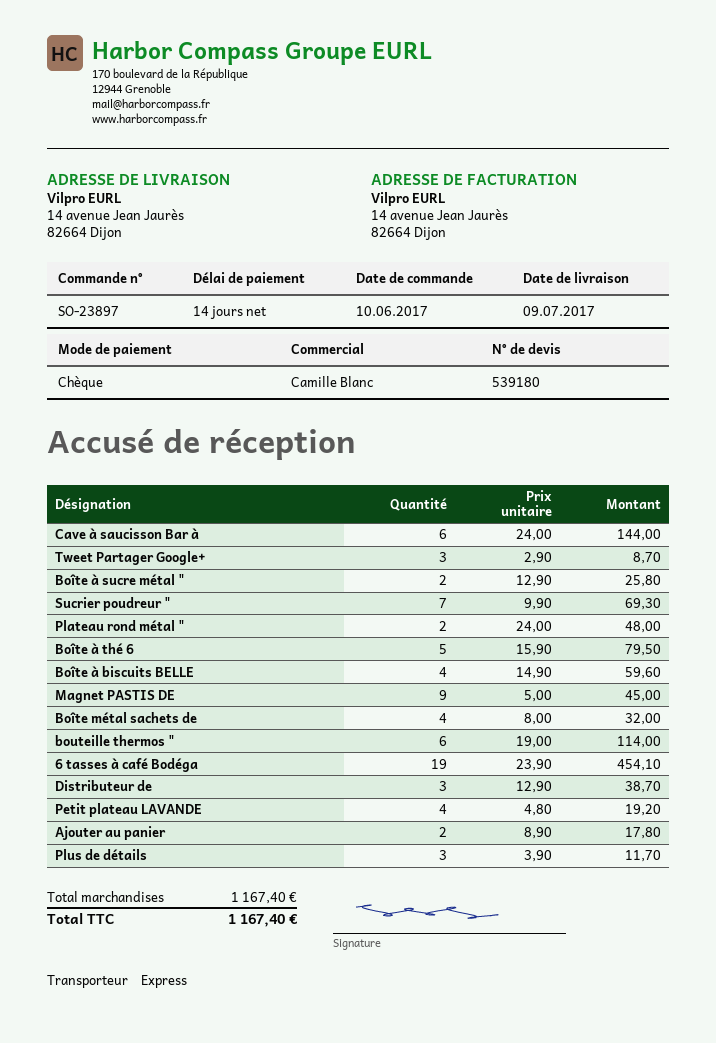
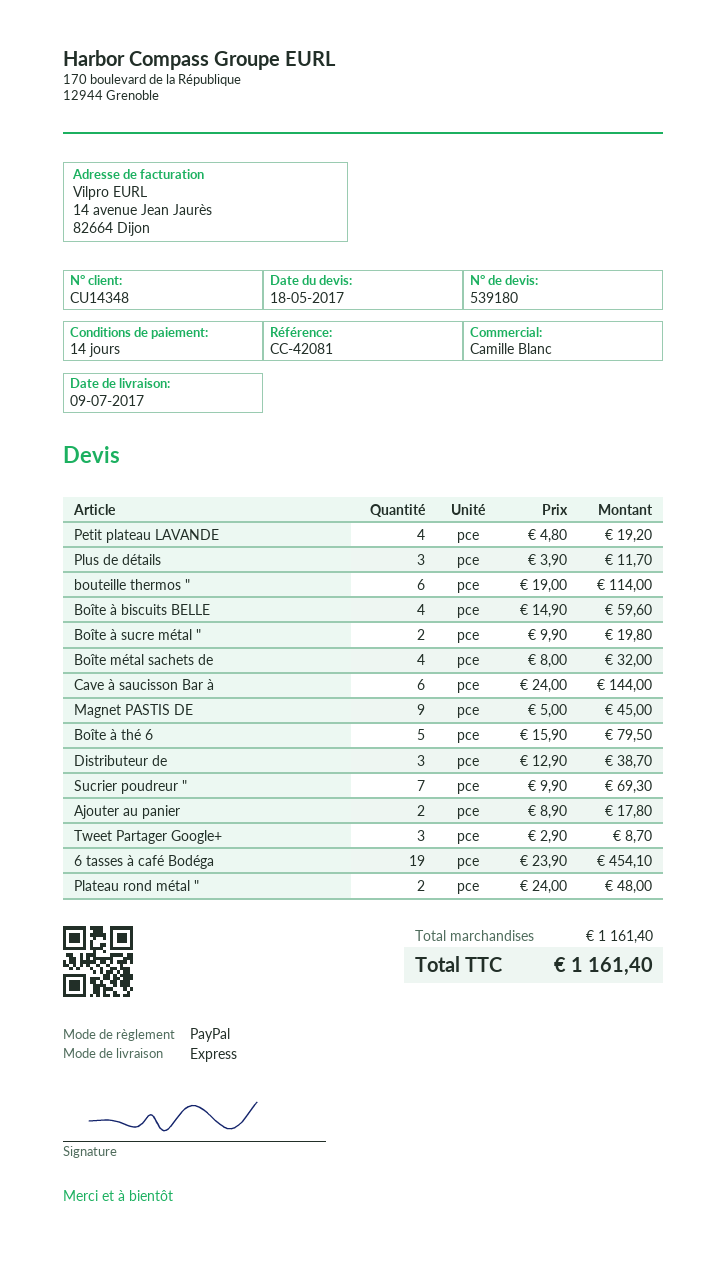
payment method: cheque -> PayPal
Boîte à sucre métal ": 2 x 12.90 = 25.80 -> 2 x 9.90 = 19.80
subtotal: 1167.40 -> 1161.40
total: 1167.40 -> 1161.40

